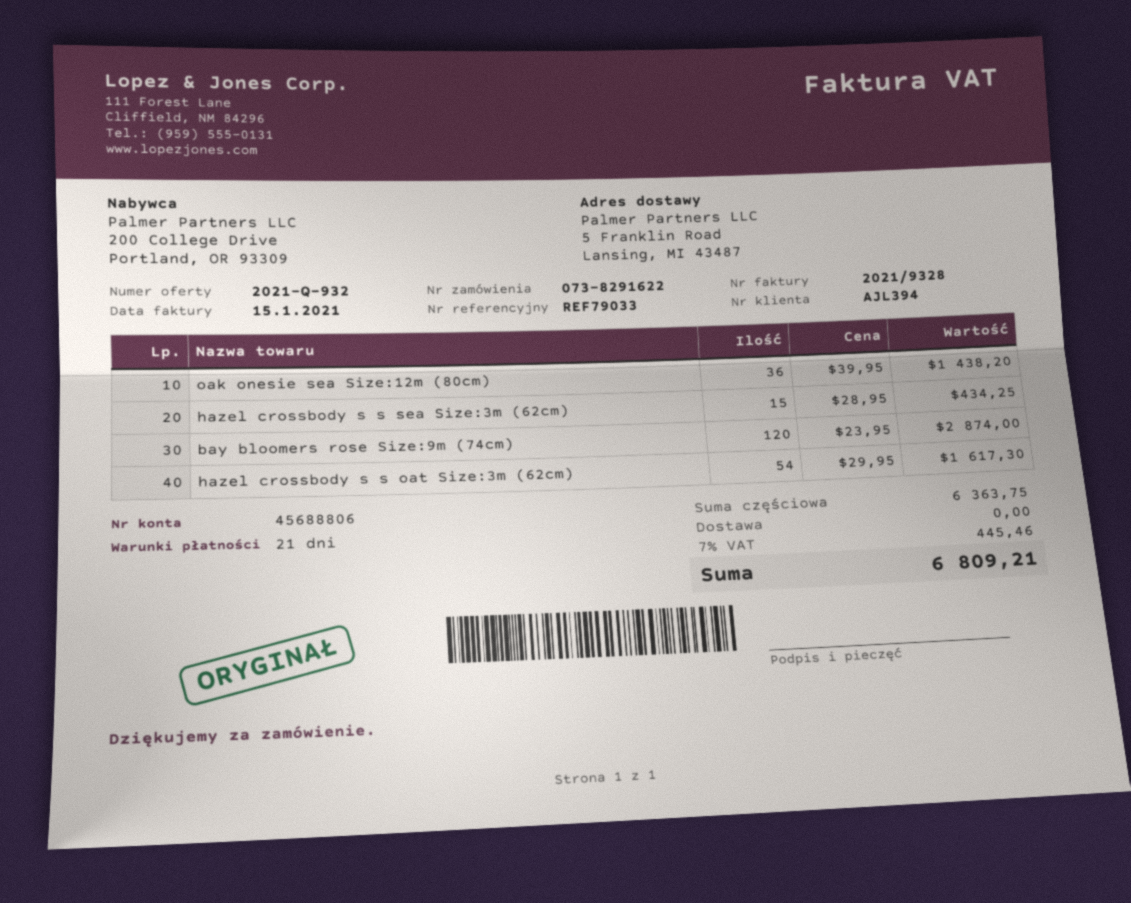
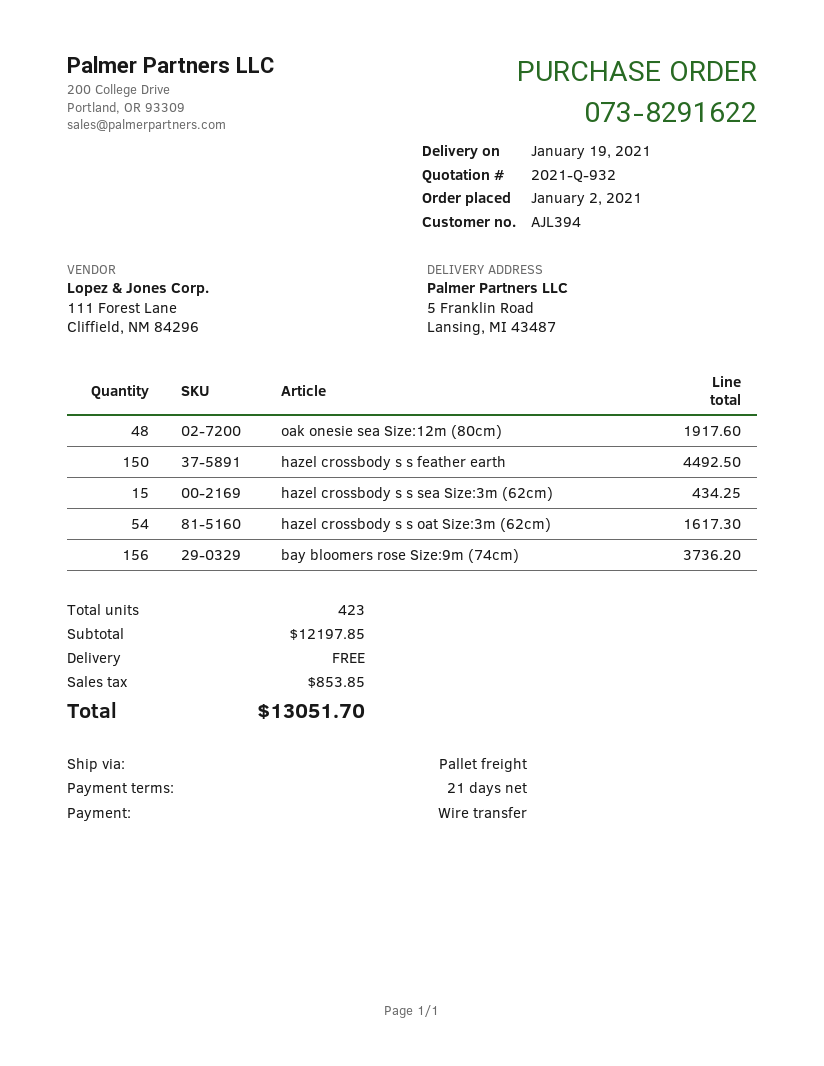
oak onesie sea Size:12m (80cm): 36 for 1438.20 -> 48 for 1917.60
bay bloomers rose Size:9m (74cm): 120 for 2874.00 -> 156 for 3736.20
hazel crossbody s s feather earth: none -> 150 for 4492.50
subtotal: 6363.75 -> 12197.85
tax: 445.46 -> 853.85
total: 6809.21 -> 13051.70

